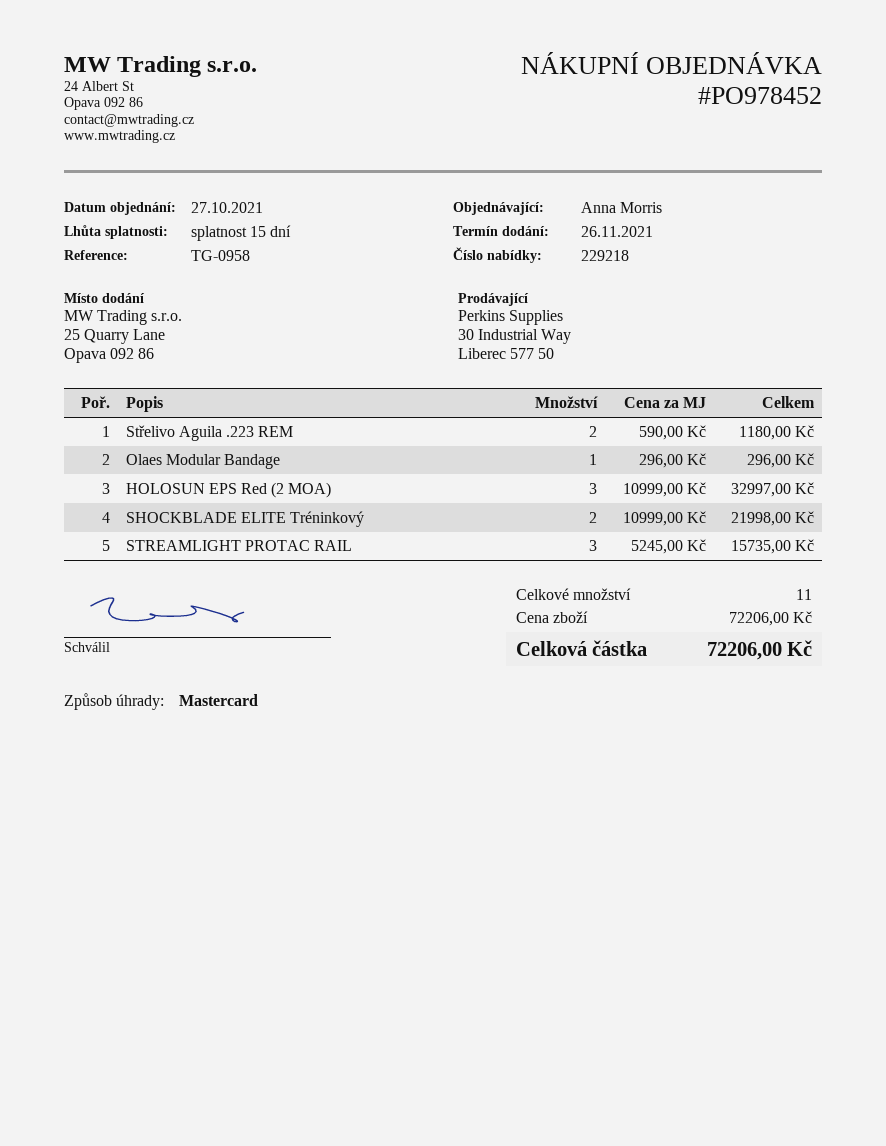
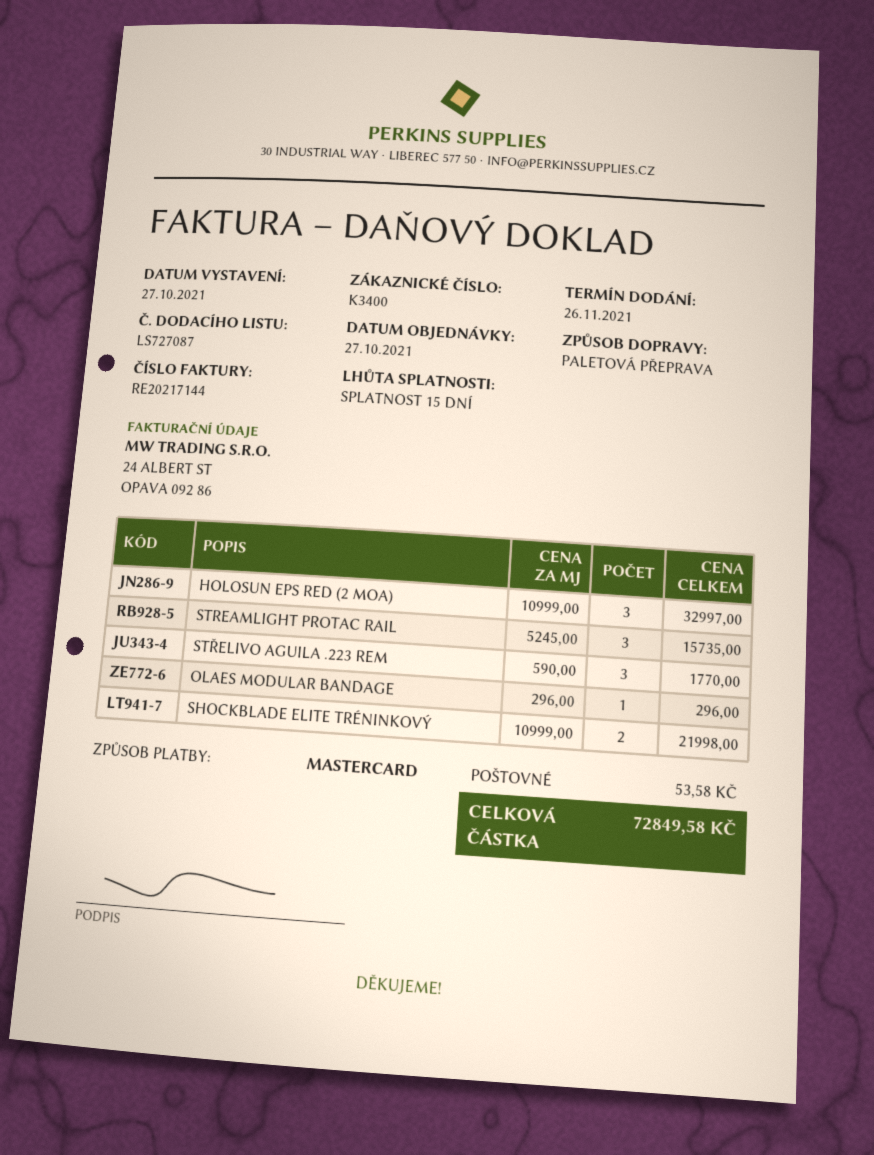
Střelivo Aguila .223 REM: 2 x 590.00 = 1180.00 -> 3 x 590.00 = 1770.00
shipping: none -> 53.58
total: 72206.00 -> 72849.58

